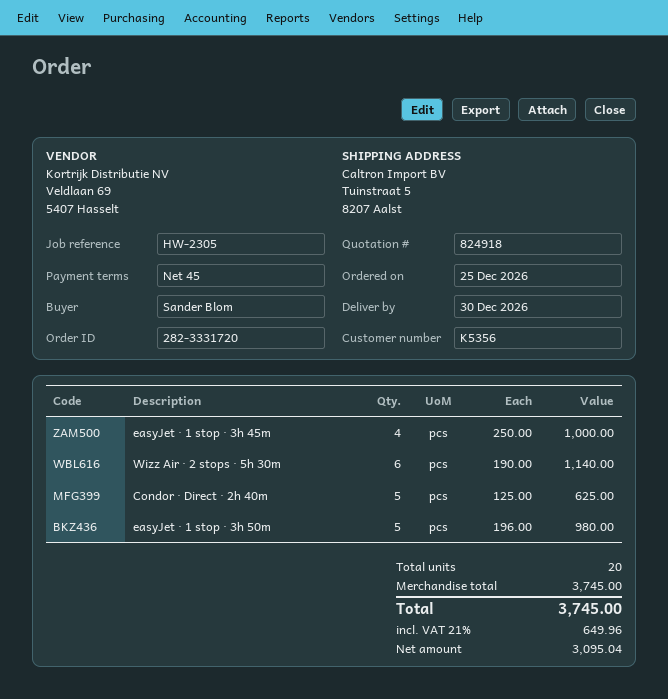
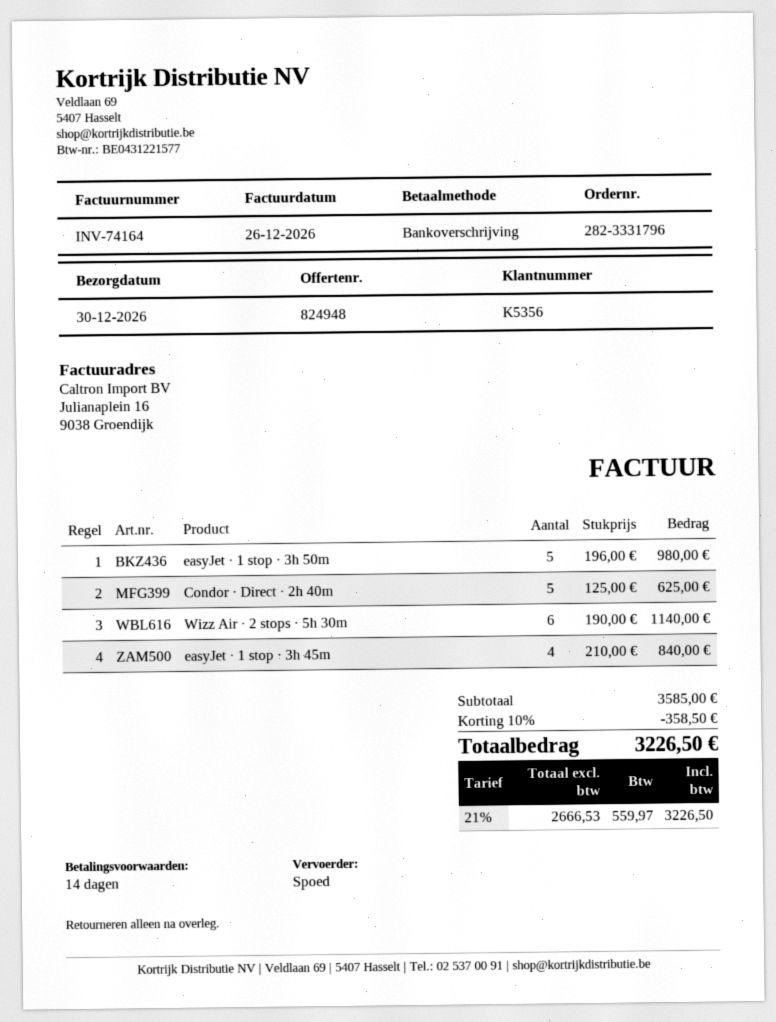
quote number: 824918 -> 824948
order number: 282-3331720 -> 282-3331796
payment terms: 45 days -> 14 days
easyJet · 1 stop · 3h 45m: 4 x 250.00 = 1000.00 -> 4 x 210.00 = 840.00
subtotal: 3745.00 -> 3585.00
discount: none -> 10% = 358.50
net: 3095.04 -> 2666.53
tax: 21% = 649.96 -> 21% = 559.97
total: 3745.00 -> 3226.50

